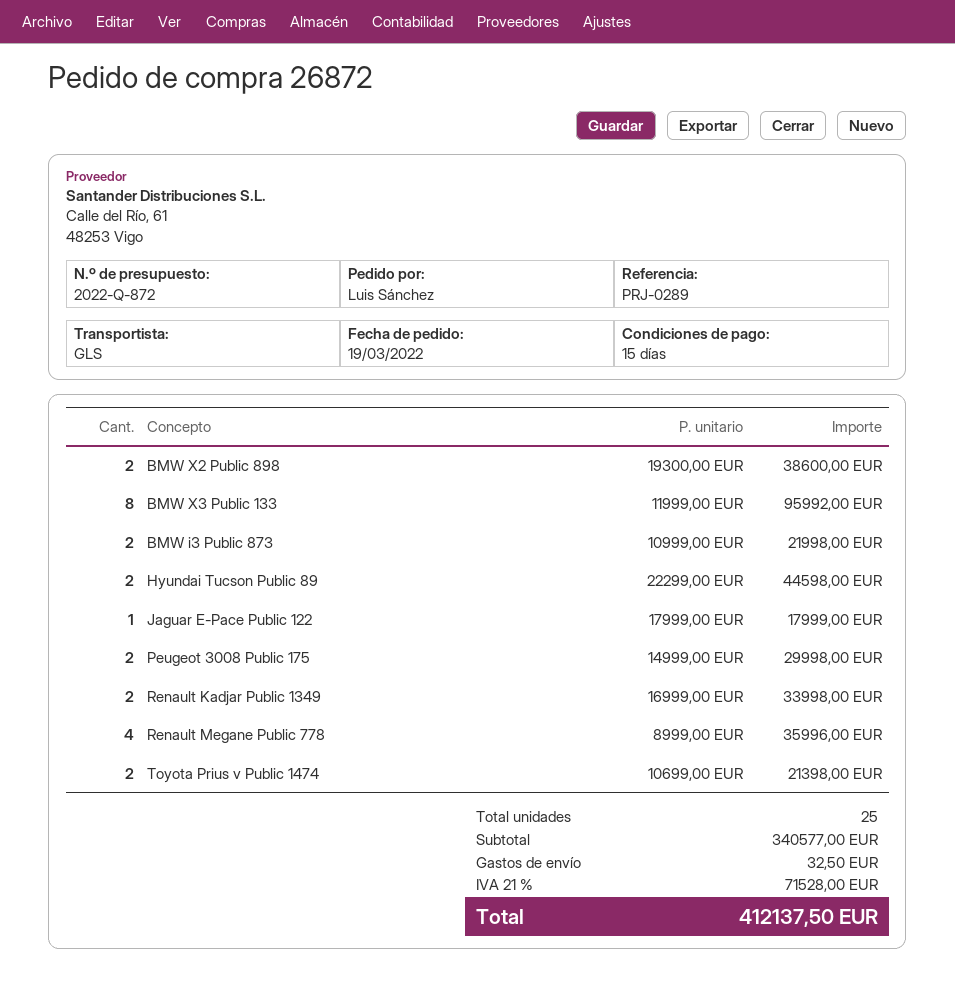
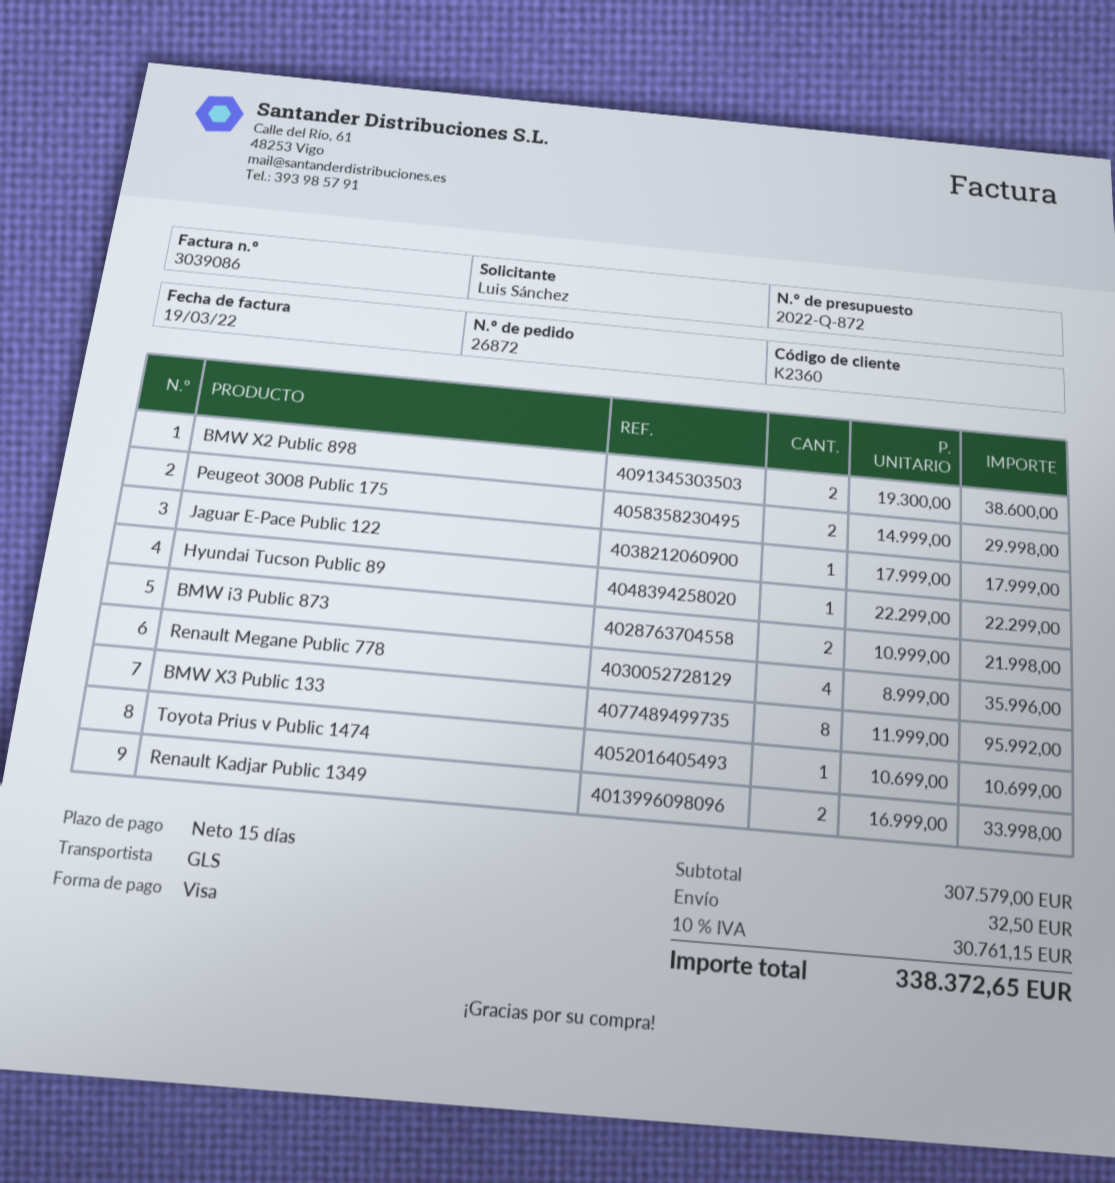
Hyundai Tucson Public 89: 2 x 22299.00 = 44598.00 -> 1 x 22299.00 = 22299.00
Toyota Prius v Public 1474: 2 x 10699.00 = 21398.00 -> 1 x 10699.00 = 10699.00
subtotal: 340577.00 -> 307579.00
tax: 21% = 71528.00 -> 10% = 30761.15
total: 412137.50 -> 338372.65

